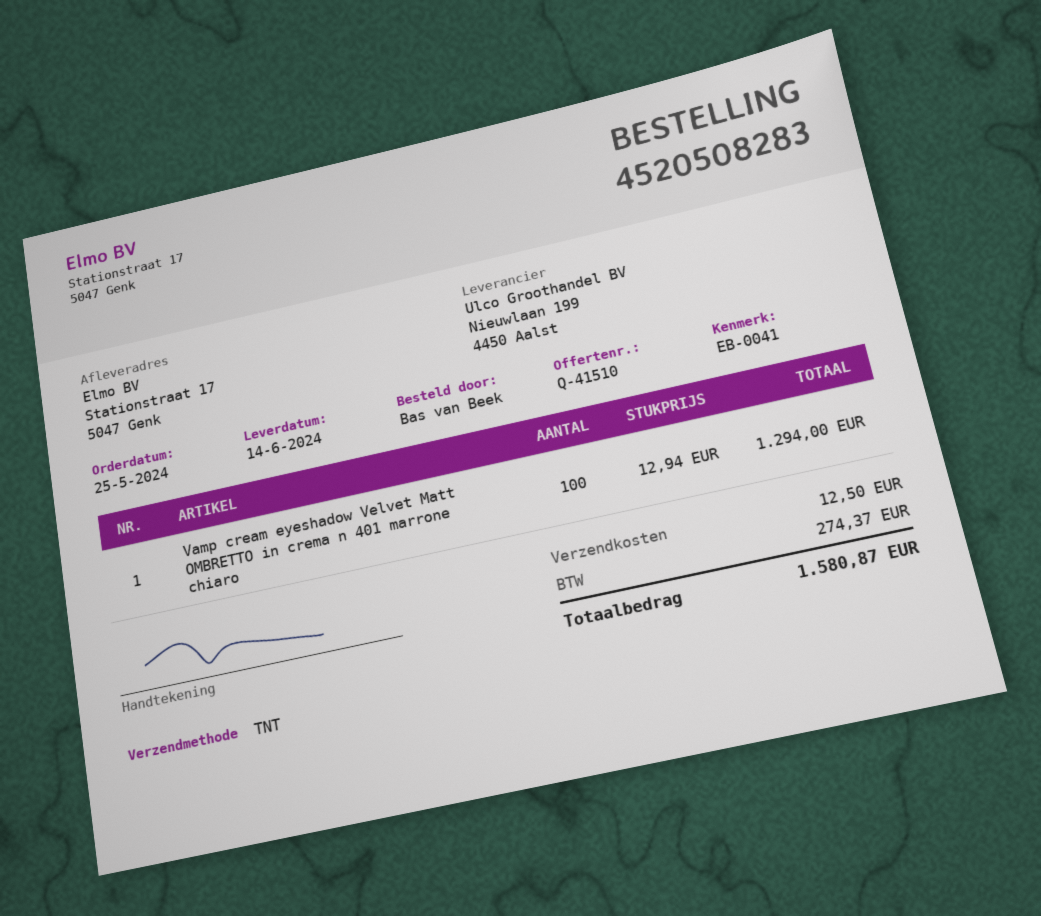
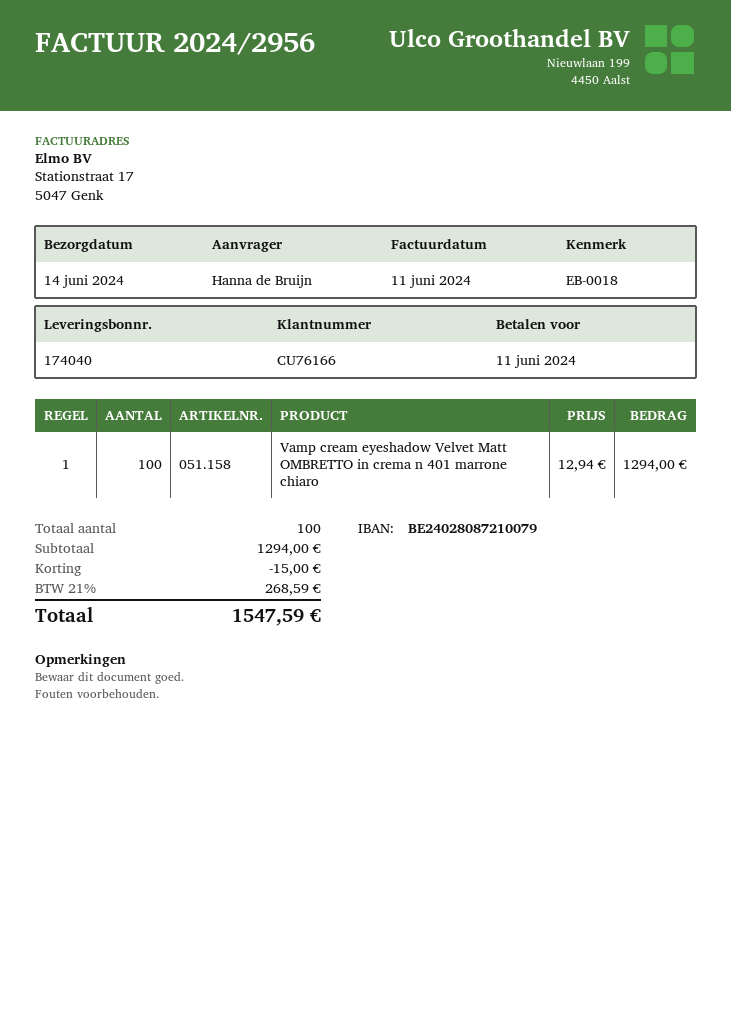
reference: EB-0041 -> EB-0018
ordered by: Bas van Beek -> Hanna de Bruijn
discount: none -> 15.00
shipping: 12.50 -> none
tax: 274.37 -> 268.59
total: 1580.87 -> 1547.59

